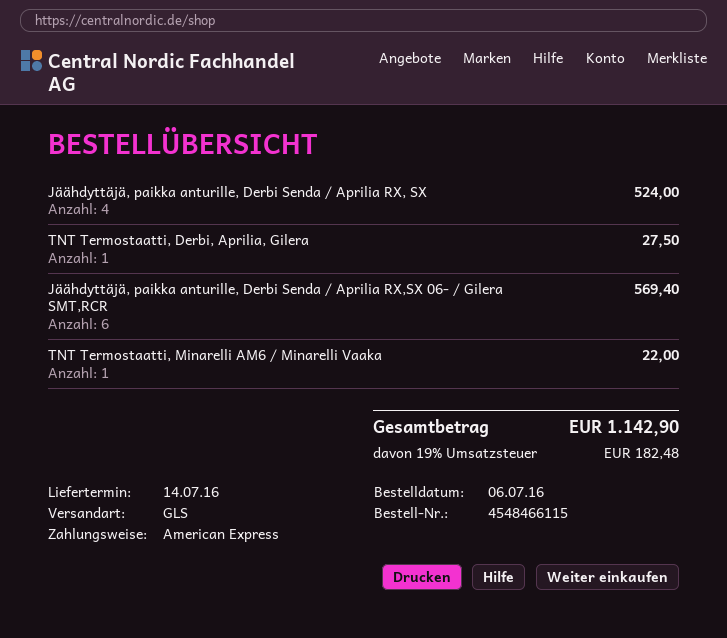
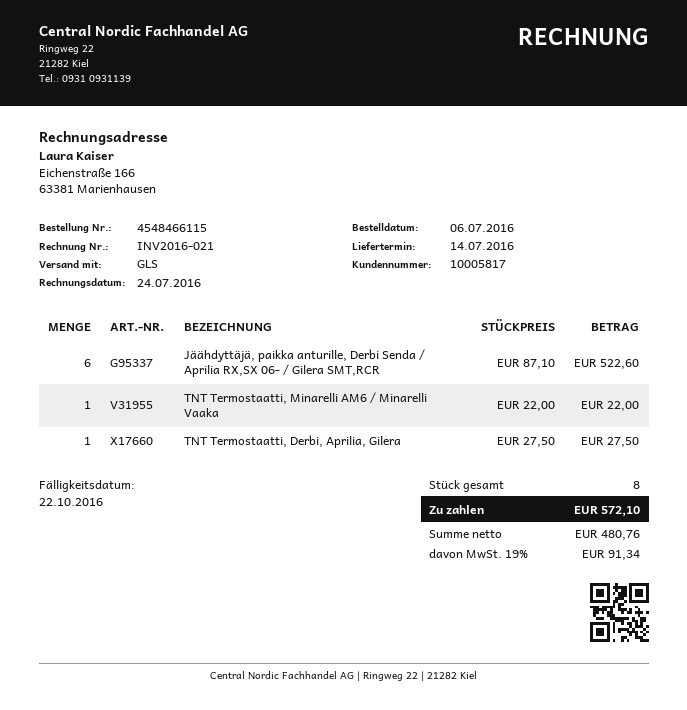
Jäähdyttäjä, paikka anturille, Derbi Senda / Aprilia RX, SX: 4 for 524.00 -> none
Jäähdyttäjä, paikka anturille, Derbi Senda / Aprilia RX,SX 06- / Gilera SMT,RCR: 6 for 569.40 -> 6 for 522.60
tax: 19% = 182.48 -> 19% = 91.34
total: 1142.90 -> 572.10

